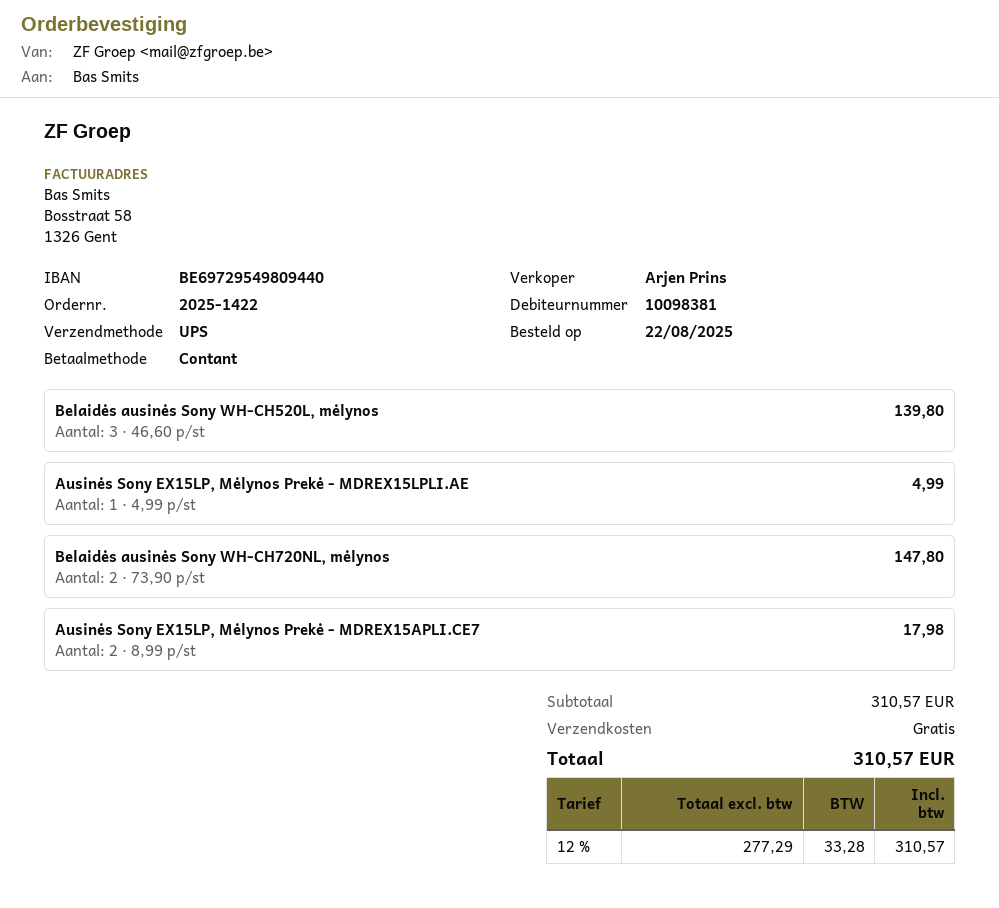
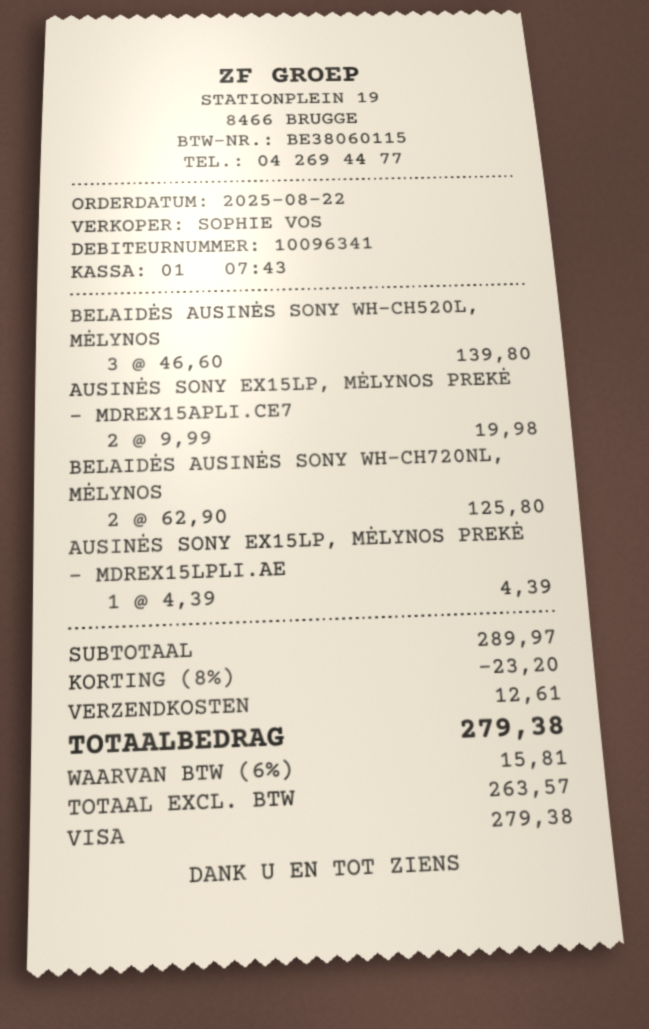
customer number: 10098381 -> 10096341
sales rep: Arjen Prins -> SOPHIE VOS
payment method: cash -> Visa
Ausinės Sony EX15LP, Mėlynos Prekė - MDREX15LPLI.AE: 1 x 4.99 = 4.99 -> 1 x 4.39 = 4.39
Belaidės ausinės Sony WH-CH720NL, mėlynos: 2 x 73.90 = 147.80 -> 2 x 62.90 = 125.80
Ausinės Sony EX15LP, Mėlynos Prekė - MDREX15APLI.CE7: 2 x 8.99 = 17.98 -> 2 x 9.99 = 19.98
subtotal: 310.57 -> 289.97
discount: none -> 8% = 23.20
shipping: 0.00 -> 12.61
net: 277.29 -> 263.57
tax: 12% = 33.28 -> 6% = 15.81
total: 310.57 -> 279.38

